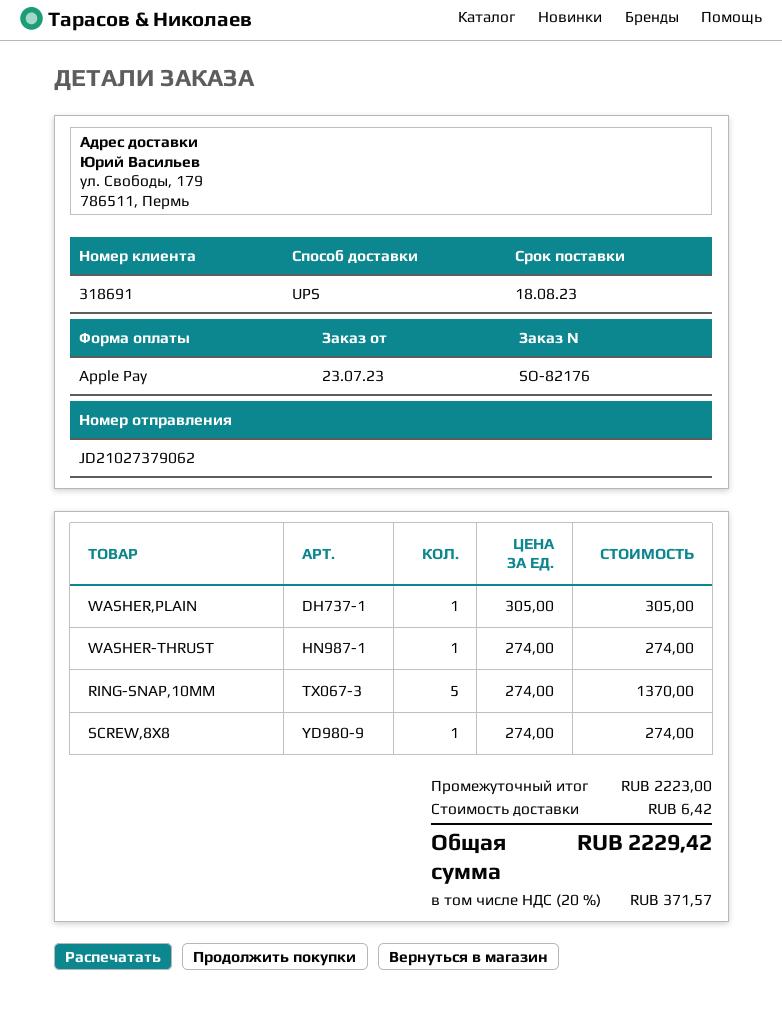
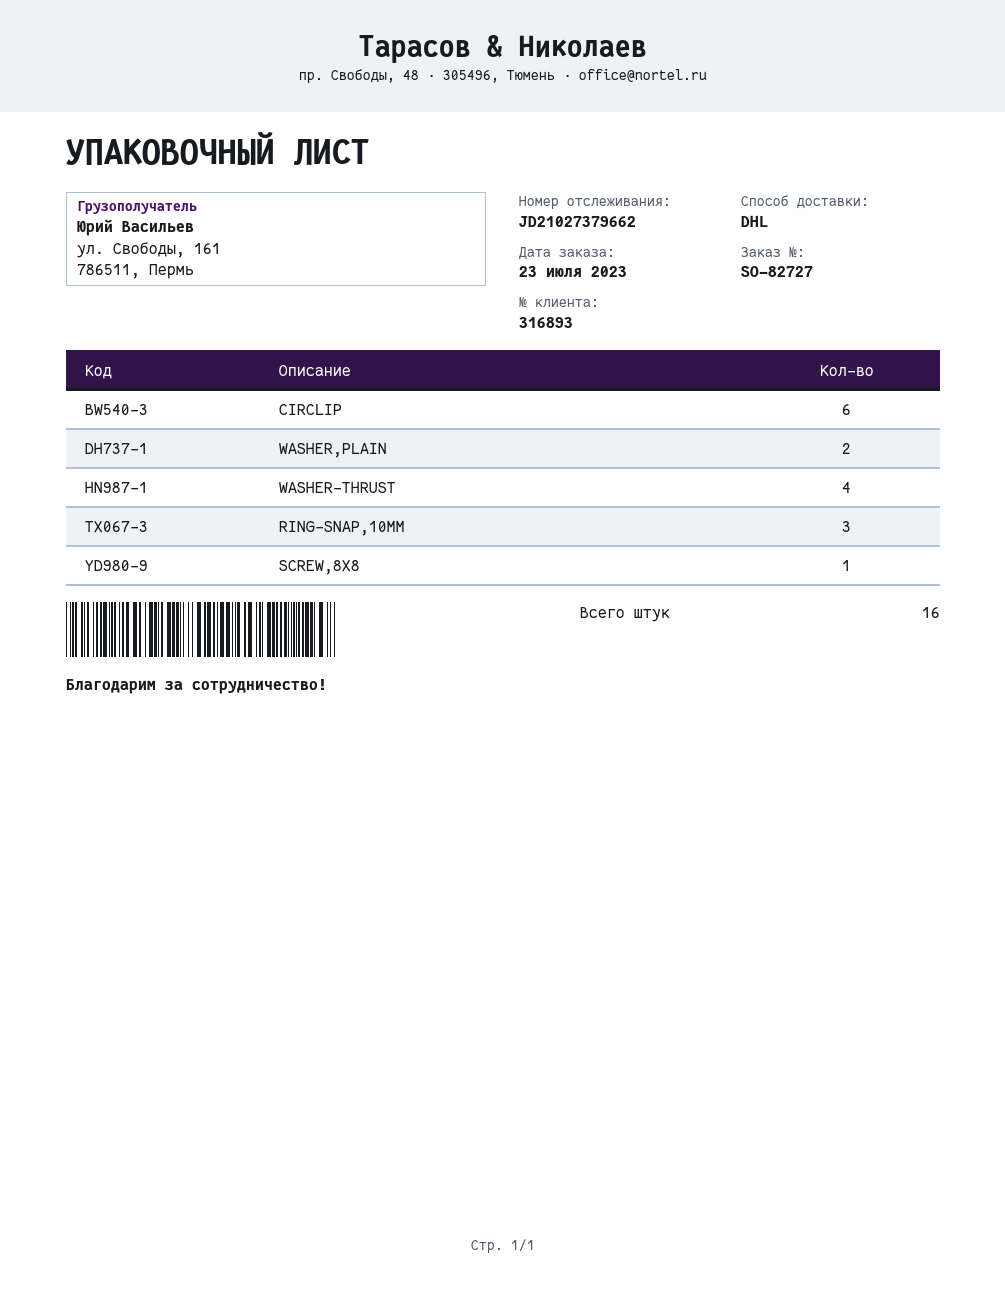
order number: SO-82176 -> SO-82727
customer number: 318691 -> 316893
shipping method: UPS -> DHL
tracking number: JD21027379062 -> JD21027379662
ship to: ул. Свободы, 179, 786511, Пермь -> ул. Свободы, 161, 786511, Пермь
WASHER,PLAIN: 1 -> 2
WASHER-THRUST: 1 -> 4
RING-SNAP,10MM: 5 -> 3
CIRCLIP: none -> 6

